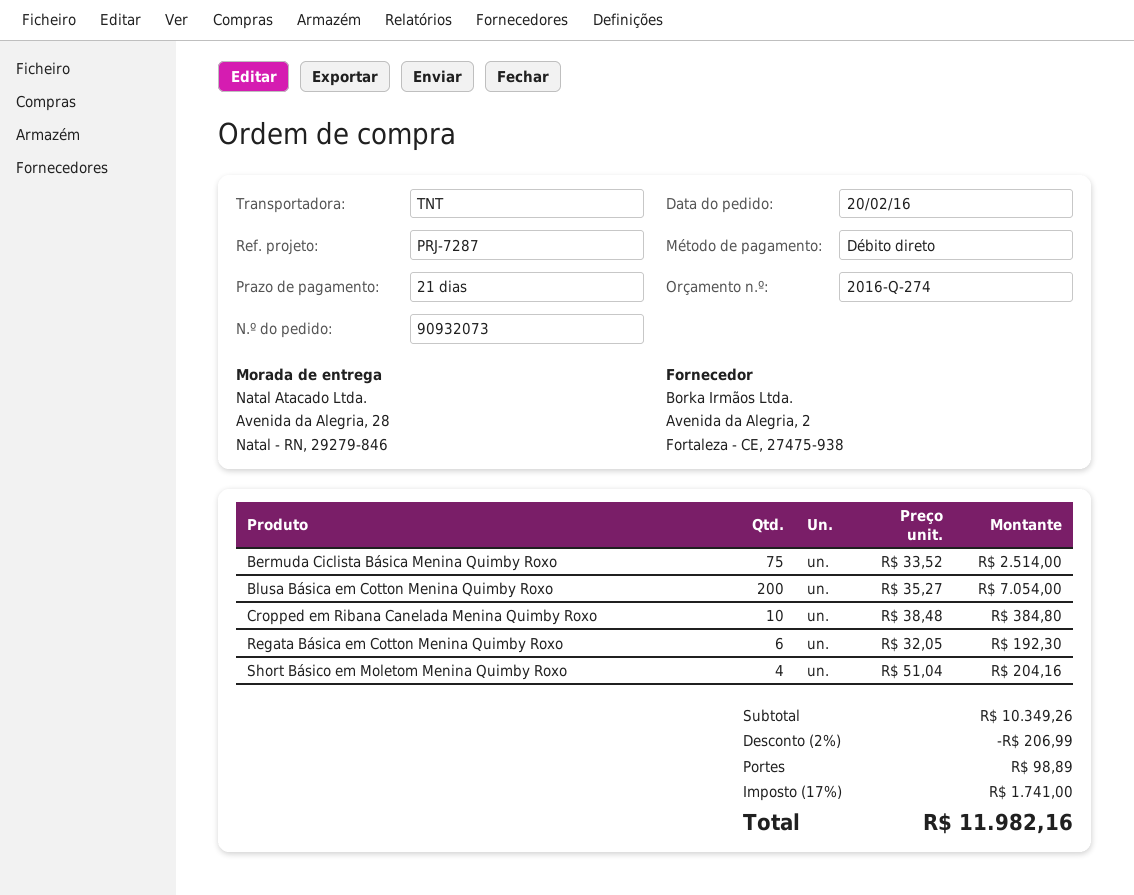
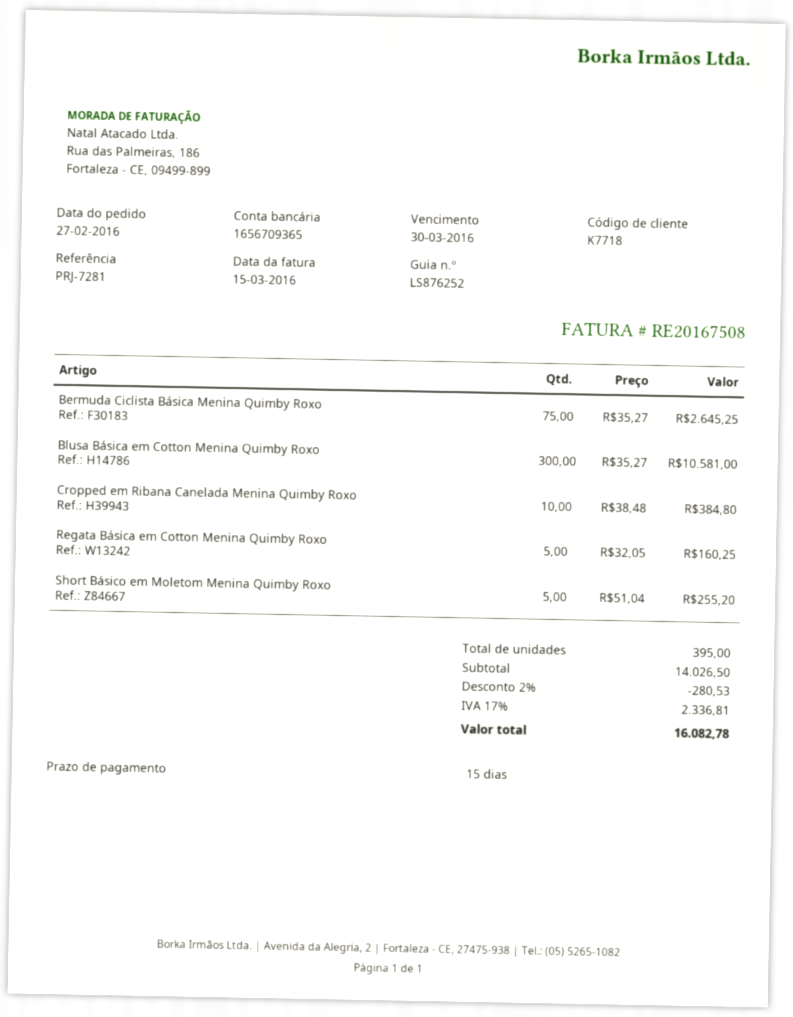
order date: 2016-02-20 -> 2016-02-27
payment terms: 21 days -> 15 days
reference: PRJ-7287 -> PRJ-7281
Bermuda Ciclista Básica Menina Quimby Roxo: 75 x 33.52 = 2514.00 -> 75 x 35.27 = 2645.25
Blusa Básica em Cotton Menina Quimby Roxo: 200 x 35.27 = 7054.00 -> 300 x 35.27 = 10581.00
Regata Básica em Cotton Menina Quimby Roxo: 6 x 32.05 = 192.30 -> 5 x 32.05 = 160.25
Short Básico em Moletom Menina Quimby Roxo: 4 x 51.04 = 204.16 -> 5 x 51.04 = 255.20
subtotal: 10349.26 -> 14026.50
discount: 2% = 206.99 -> 2% = 280.53
shipping: 98.89 -> none
tax: 17% = 1741.00 -> 17% = 2336.81
total: 11982.16 -> 16082.78

